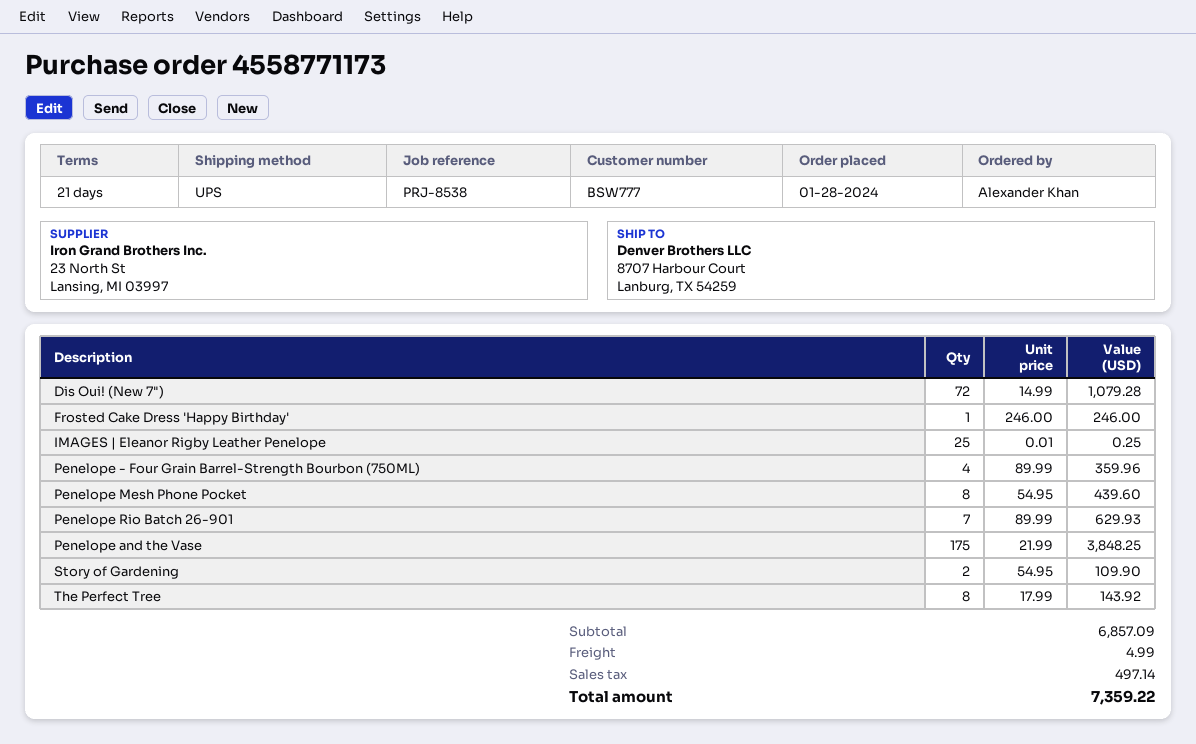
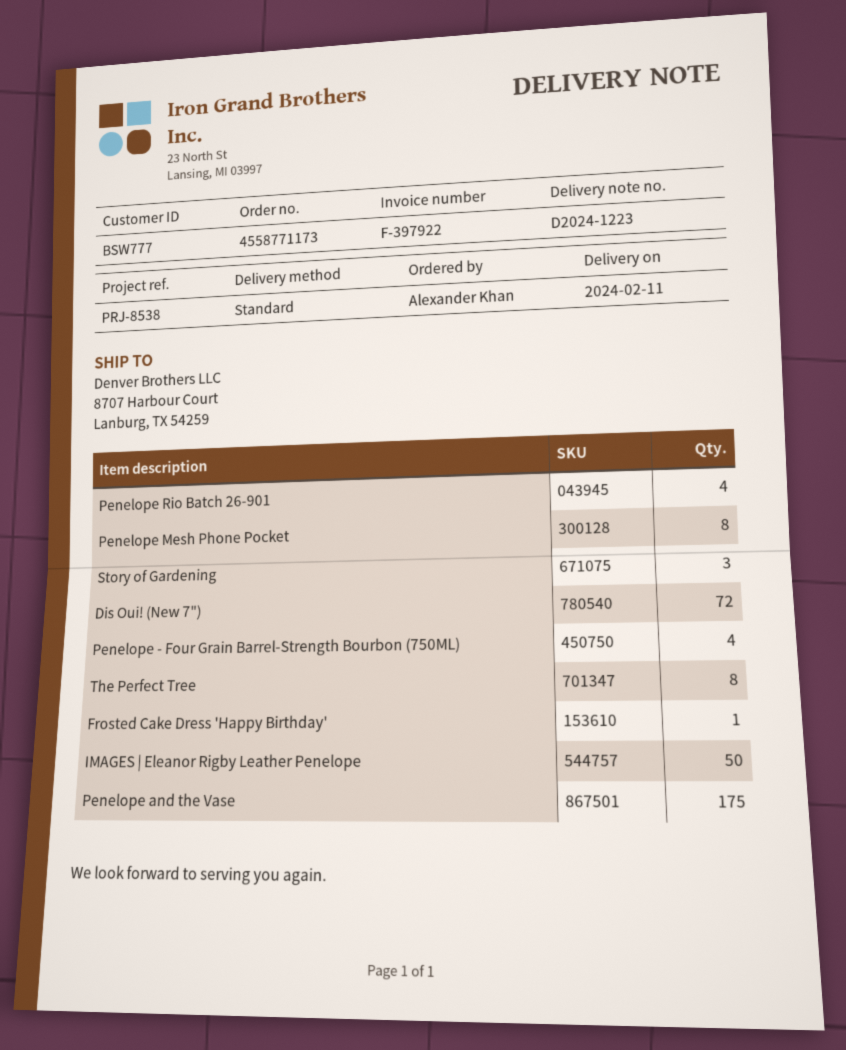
shipping method: UPS -> standard
IMAGES | Eleanor Rigby Leather Penelope: 25 -> 50
Penelope Rio Batch 26-901: 7 -> 4
Story of Gardening: 2 -> 3

